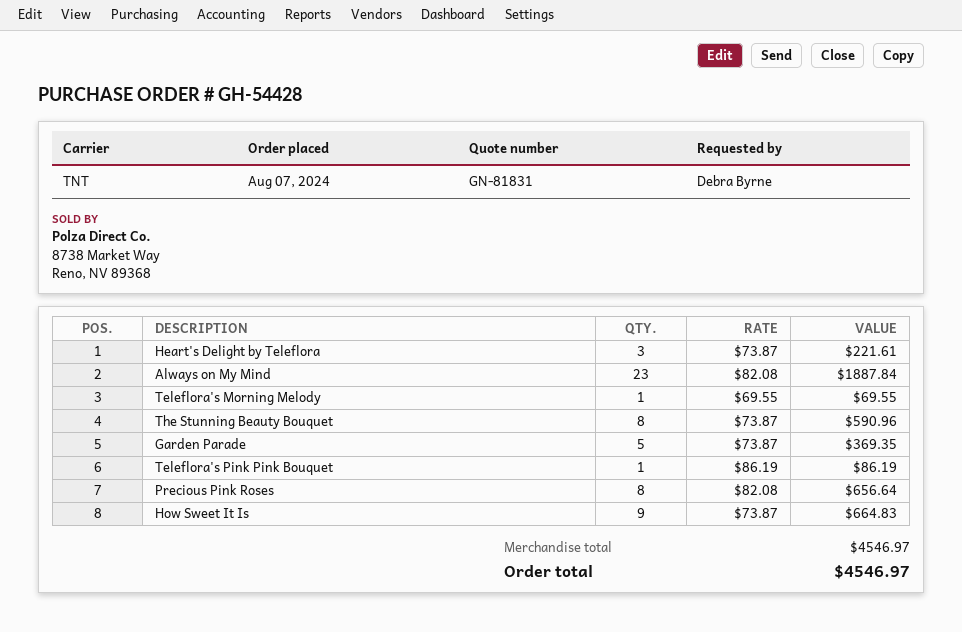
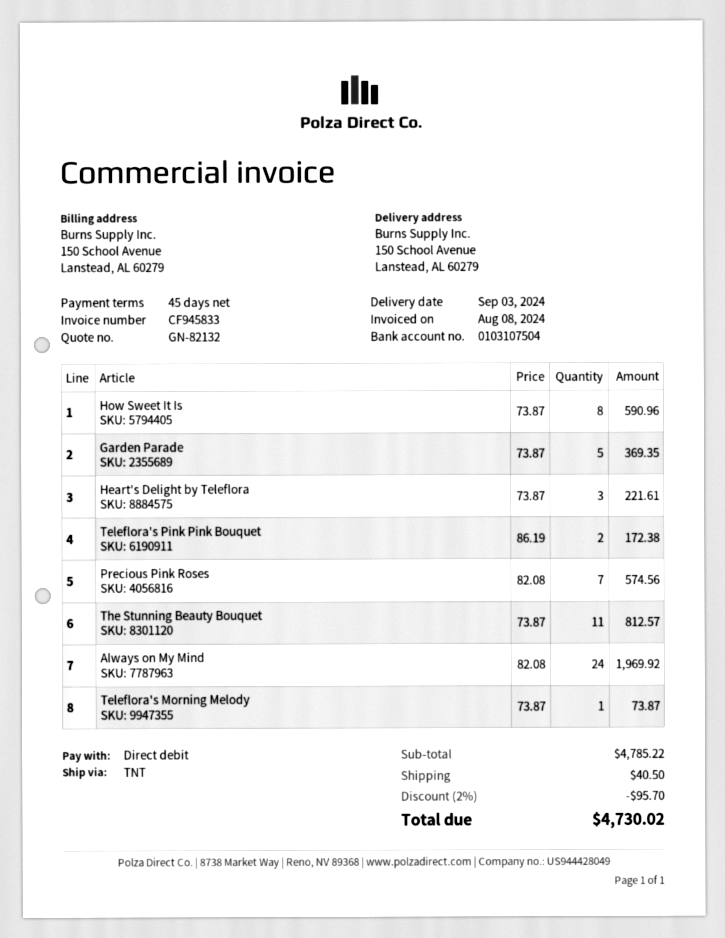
quote number: GN-81831 -> GN-82132
Always on My Mind: 23 x 82.08 = 1887.84 -> 24 x 82.08 = 1969.92
Teleflora's Morning Melody: 1 x 69.55 = 69.55 -> 1 x 73.87 = 73.87
The Stunning Beauty Bouquet: 8 x 73.87 = 590.96 -> 11 x 73.87 = 812.57
Teleflora's Pink Pink Bouquet: 1 x 86.19 = 86.19 -> 2 x 86.19 = 172.38
Precious Pink Roses: 8 x 82.08 = 656.64 -> 7 x 82.08 = 574.56
How Sweet It Is: 9 x 73.87 = 664.83 -> 8 x 73.87 = 590.96
subtotal: 4546.97 -> 4785.22
discount: none -> 2% = 95.70
shipping: none -> 40.50
total: 4546.97 -> 4730.02

